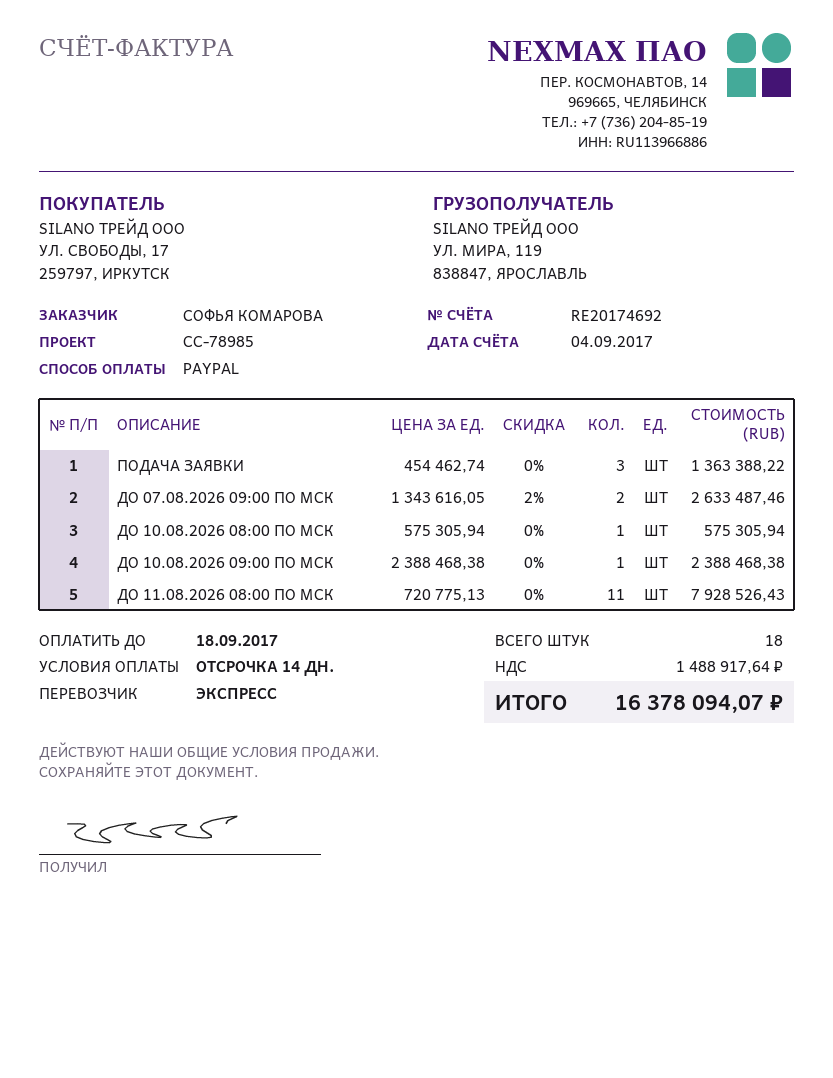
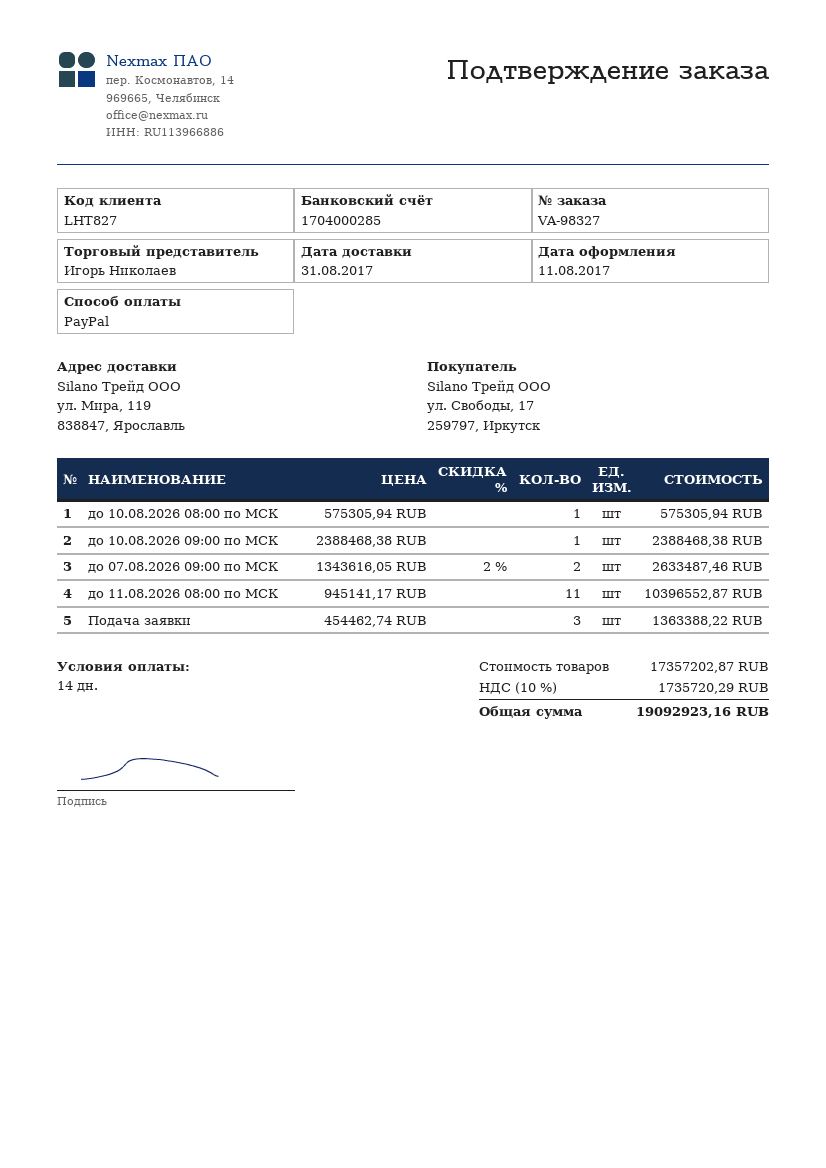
ДО 11.08.2026 08:00 ПО МСК: 11 x 720775.13 = 7928526.43 -> 11 x 945141.17 = 10396552.87
tax: 1488917.64 -> 1735720.29
total: 16378094.07 -> 19092923.16

